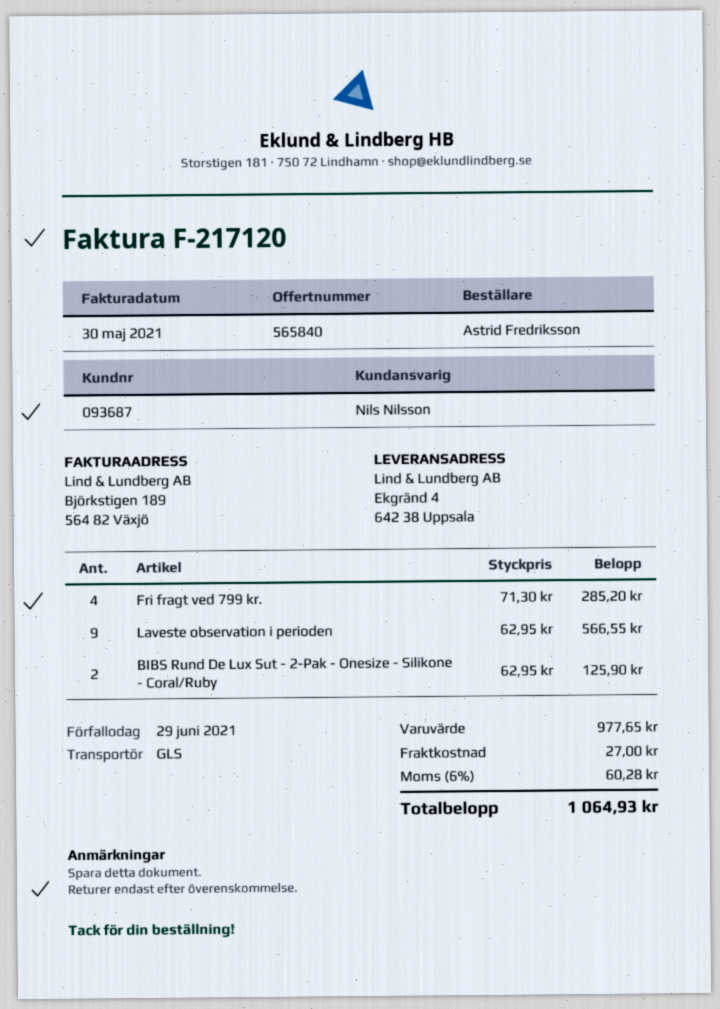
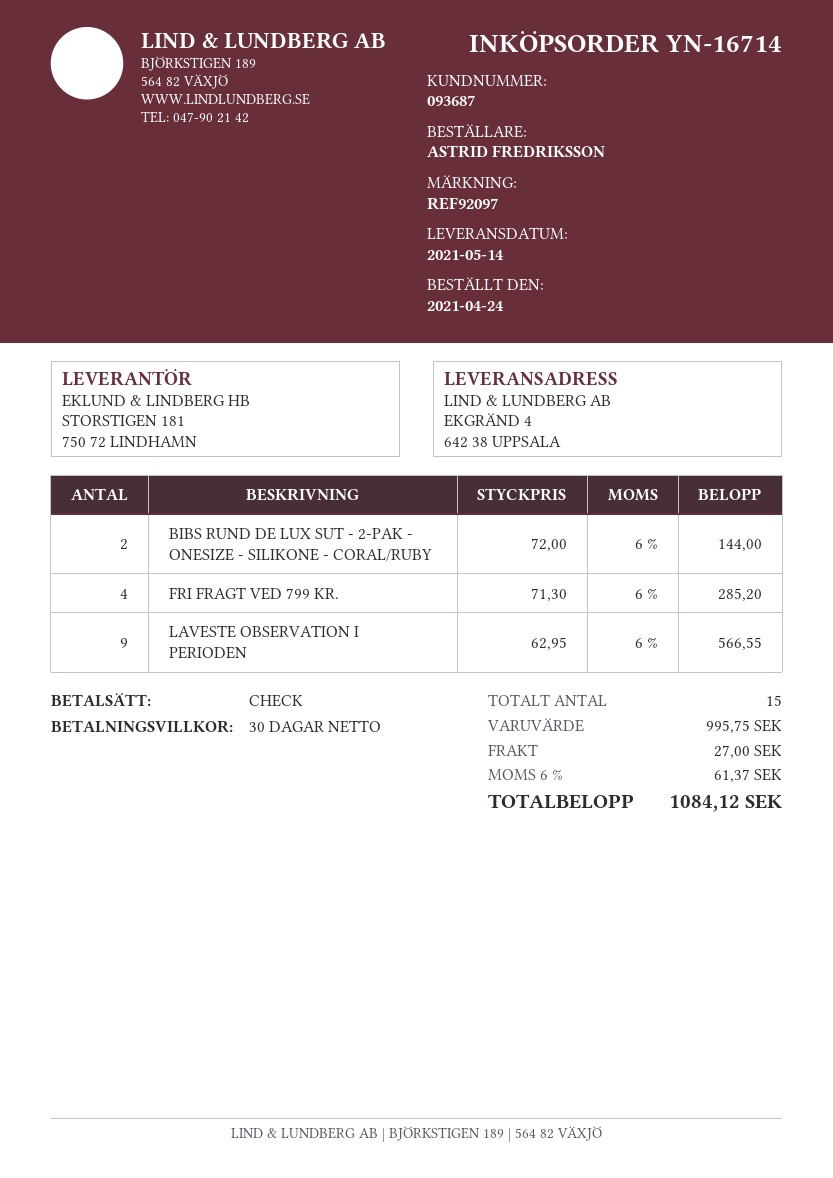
BIBS Rund De Lux Sut - 2-Pak - Onesize - Silikone - Coral/Ruby: 2 x 62.95 = 125.90 -> 2 x 72.00 = 144.00
subtotal: 977.65 -> 995.75
tax: 6% = 60.28 -> 6% = 61.37
total: 1064.93 -> 1084.12

